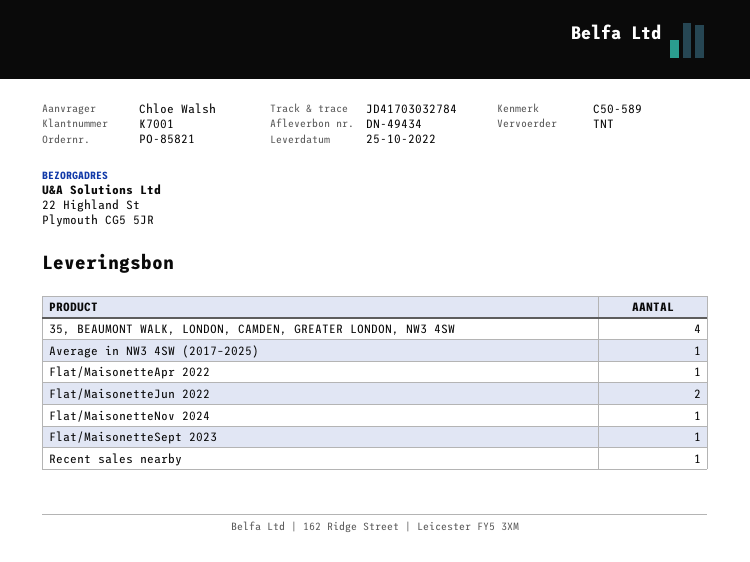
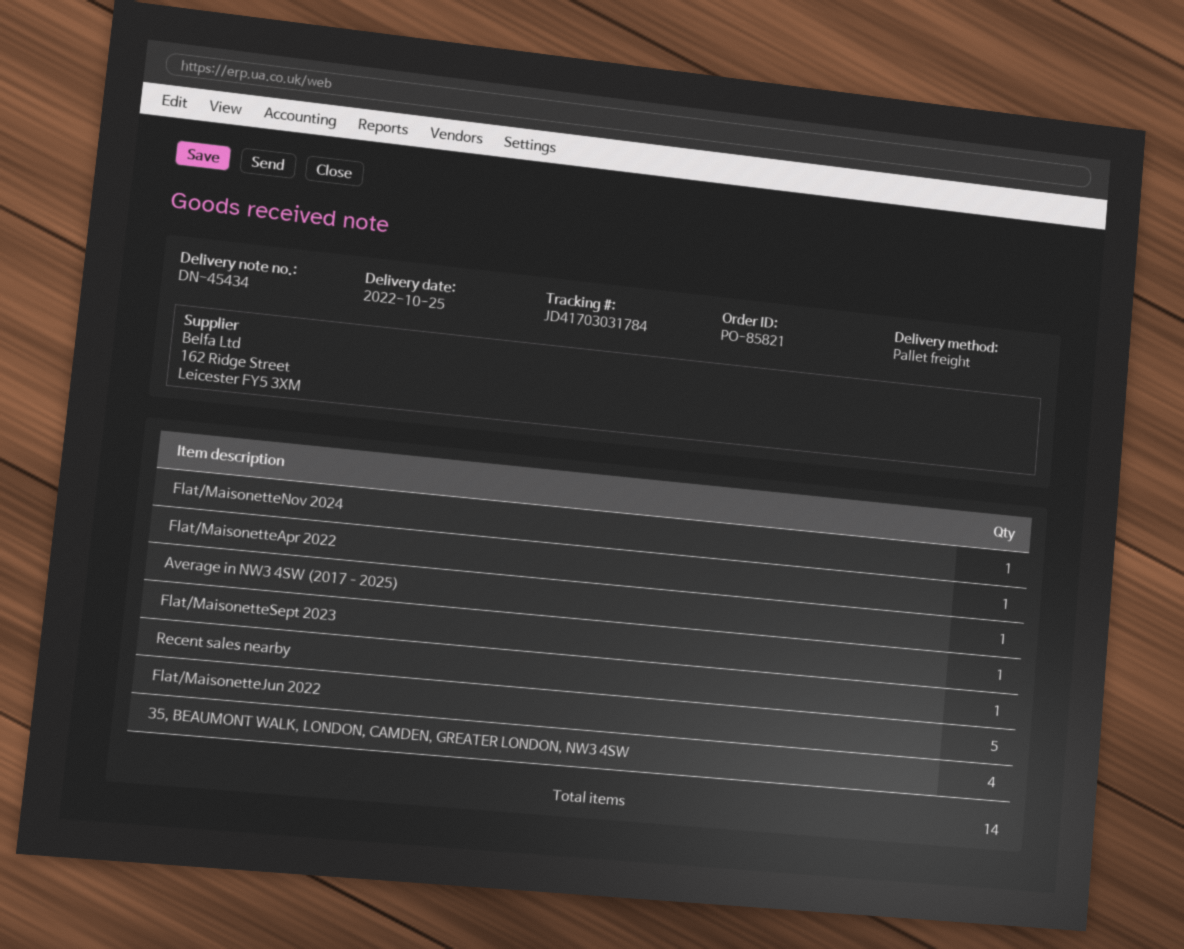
delivery note number: DN-49434 -> DN-45434
shipping method: TNT -> pallet freight
tracking number: JD41703032784 -> JD41703031784
Flat/MaisonetteJun 2022: 2 -> 5

